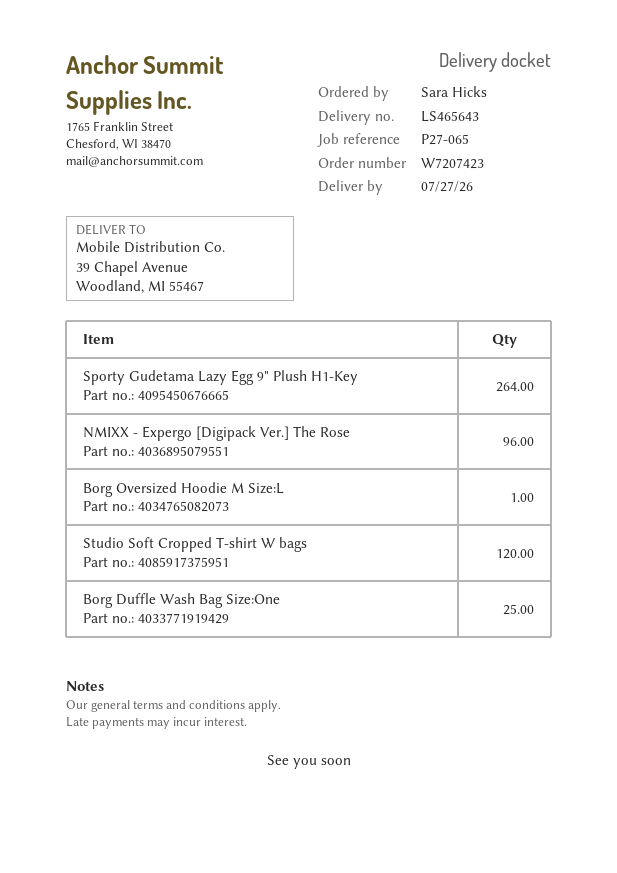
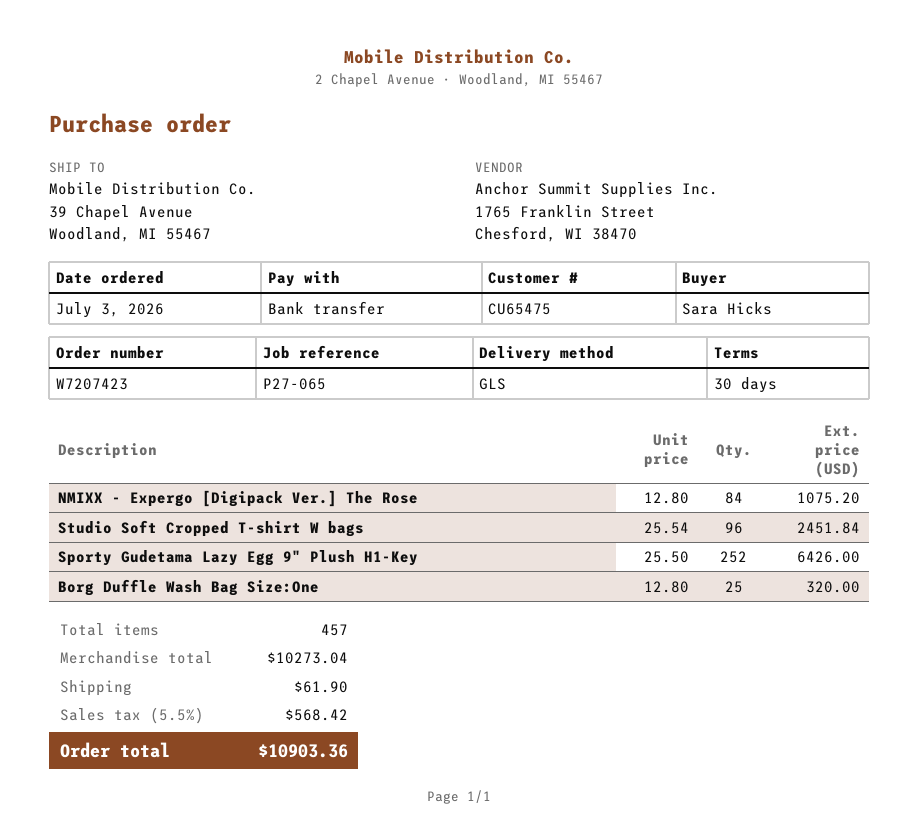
Sporty Gudetama Lazy Egg 9" Plush H1-Key: 264 -> 252
NMIXX - Expergo [Digipack Ver.] The Rose: 96 -> 84
Borg Oversized Hoodie M Size:L: 1 -> none
Studio Soft Cropped T-shirt W bags: 120 -> 96

